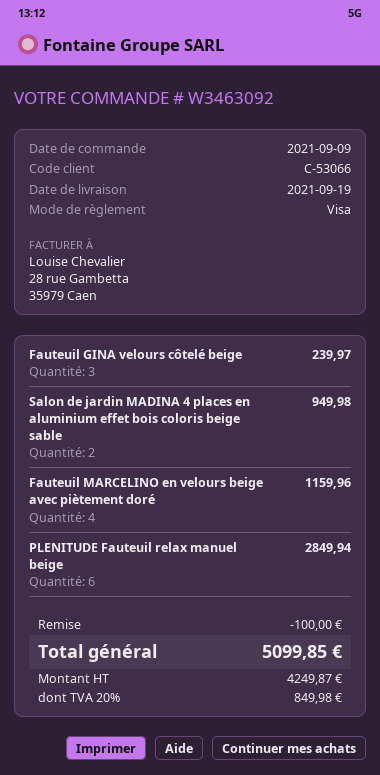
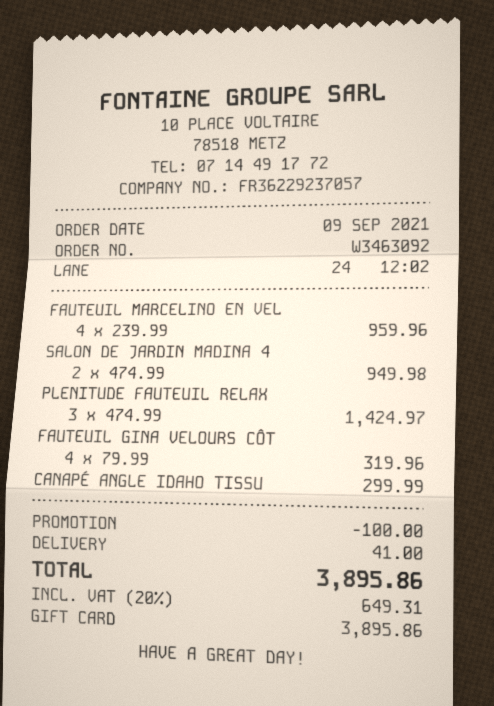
payment method: Visa -> gift card
Fauteuil GINA velours côtelé beige: 3 for 239.97 -> 4 for 319.96
Fauteuil MARCELINO en velours beige avec piètement doré: 4 for 1159.96 -> 4 for 959.96
PLENITUDE Fauteuil relax manuel beige: 6 for 2849.94 -> 3 for 1424.97
CANAPÉ ANGLE IDAHO TISSU: none -> 1 for 299.99
shipping: none -> 41.00
tax: 20% = 849.98 -> 20% = 649.31
total: 5099.85 -> 3895.86

